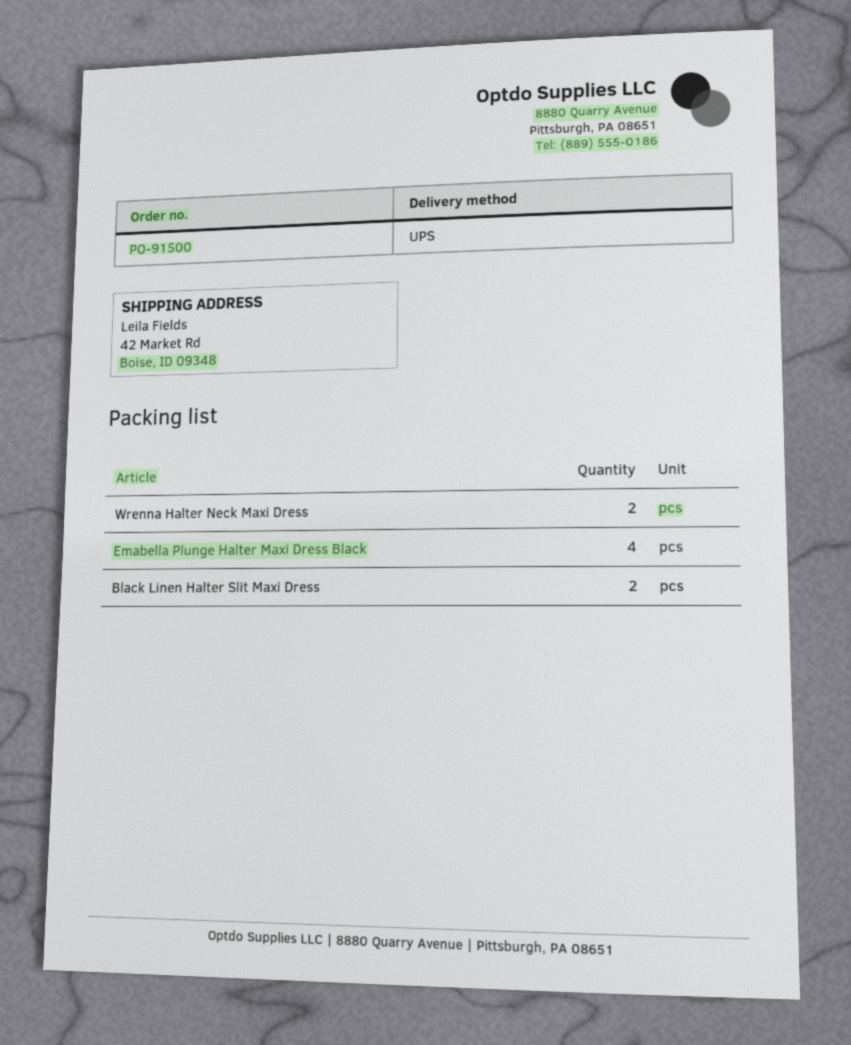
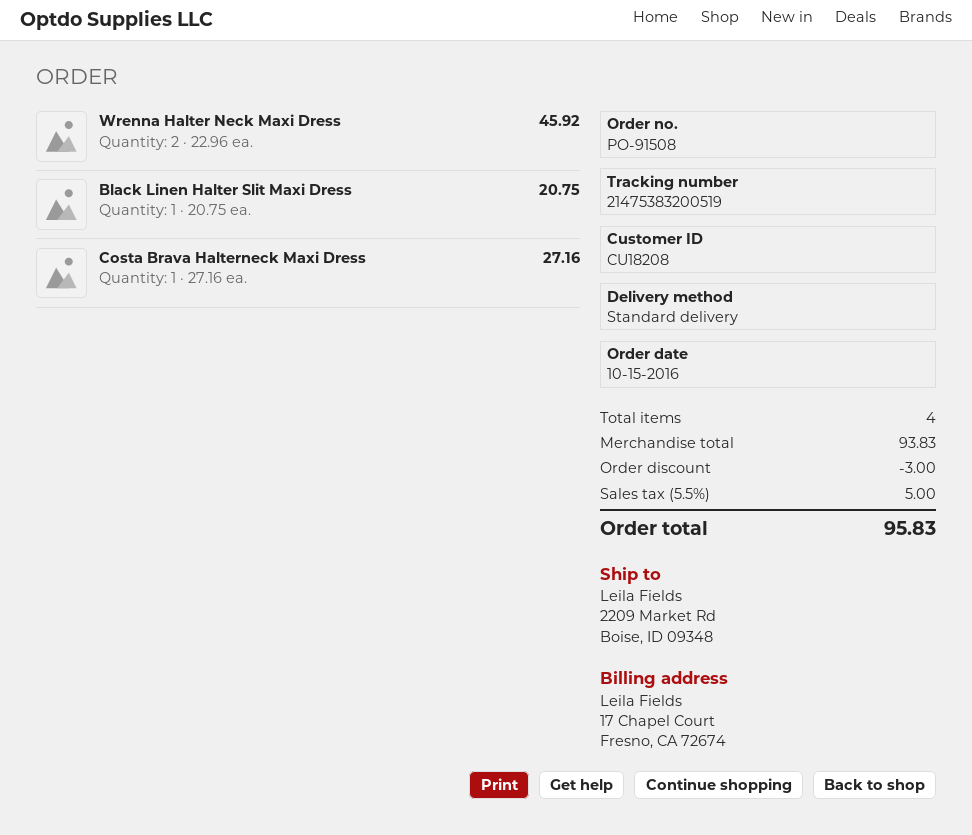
order number: PO-91500 -> PO-91508
shipping method: UPS -> standard
ship to: 42 Market Rd, Boise, ID 09348 -> 2209 Market Rd, Boise, ID 09348
Emabella Plunge Halter Maxi Dress Black: 4 -> none
Black Linen Halter Slit Maxi Dress: 2 -> 1
Costa Brava Halterneck Maxi Dress: none -> 1

